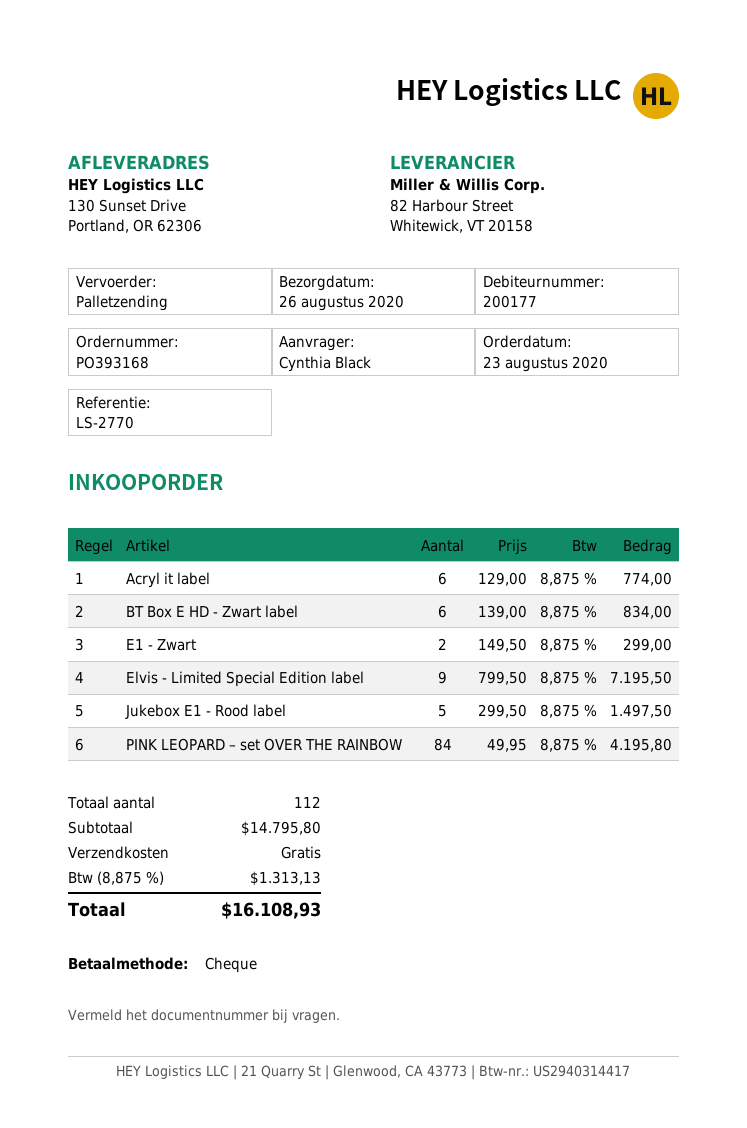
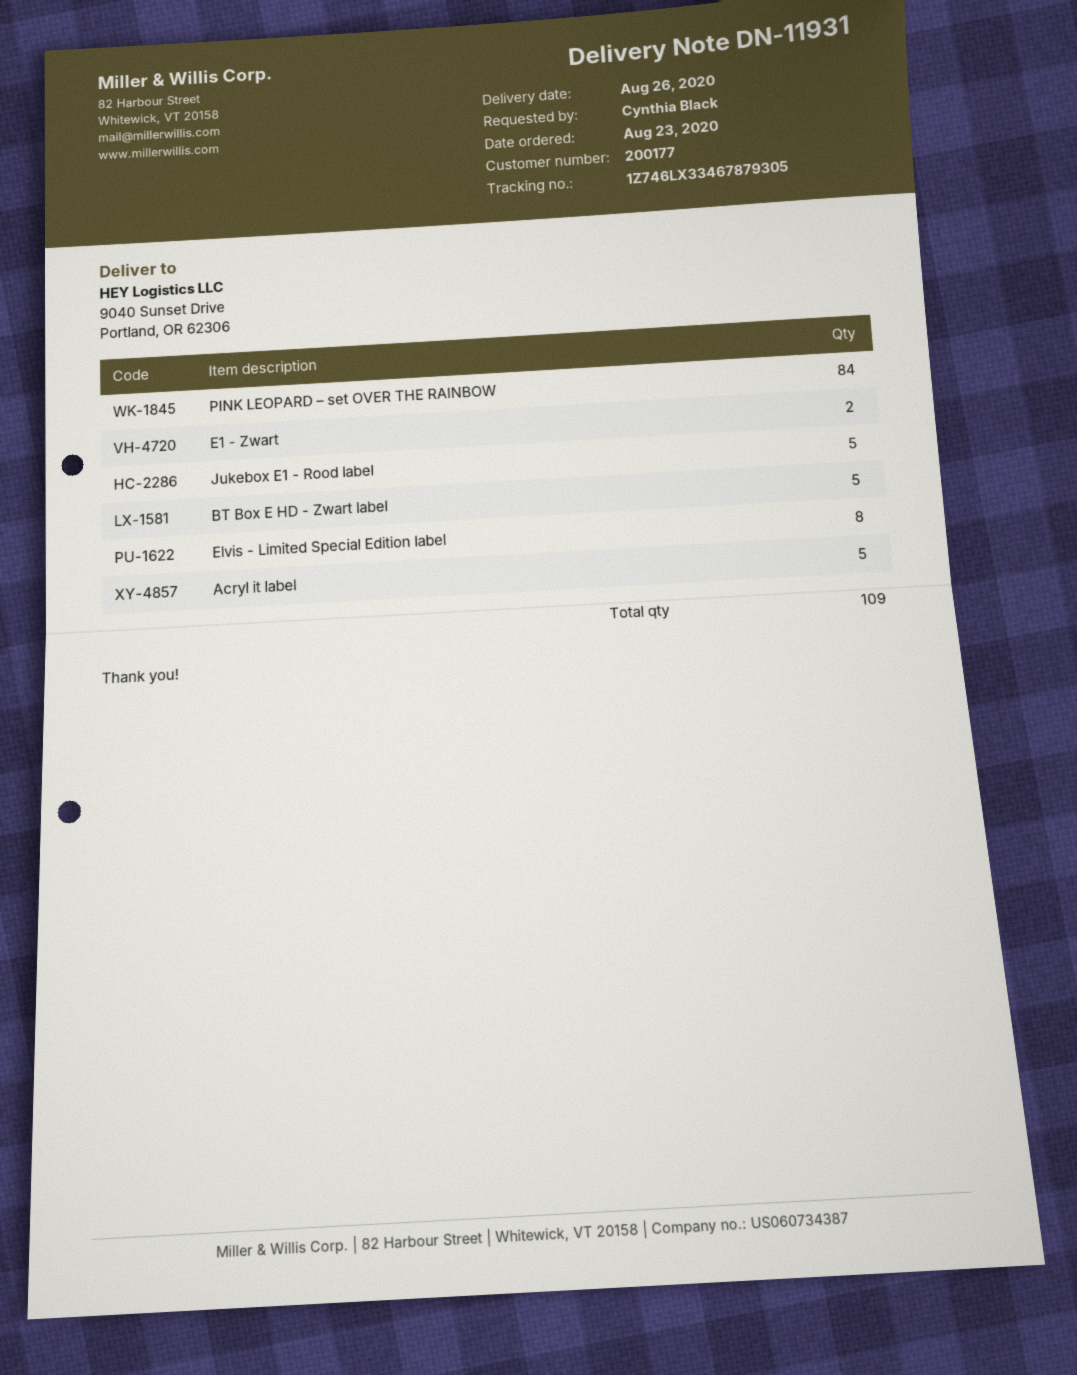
ship to: 130 Sunset Drive, Portland, OR 62306 -> 9040 Sunset Drive, Portland, OR 62306
Acryl it label: 6 -> 5
BT Box E HD - Zwart label: 6 -> 5
Elvis - Limited Special Edition label: 9 -> 8
total quantity: 112 -> 109

